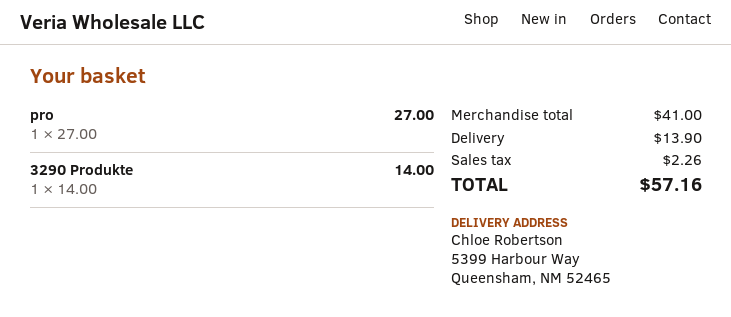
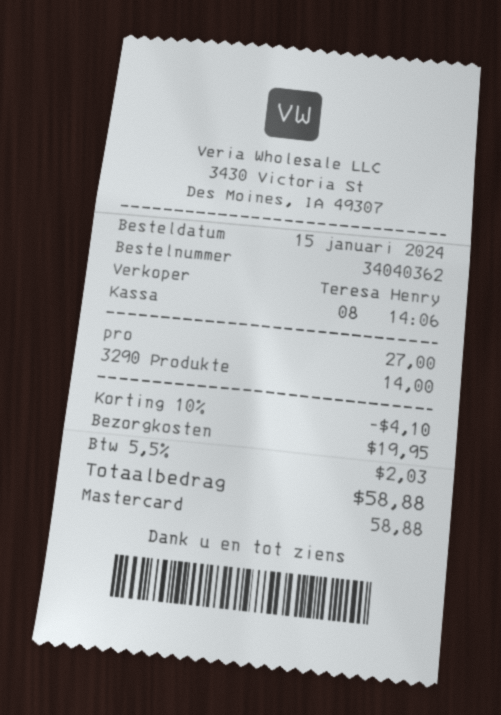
discount: none -> 10% = 4.10
shipping: 13.90 -> 19.95
tax: 2.26 -> 2.03
total: 57.16 -> 58.88

